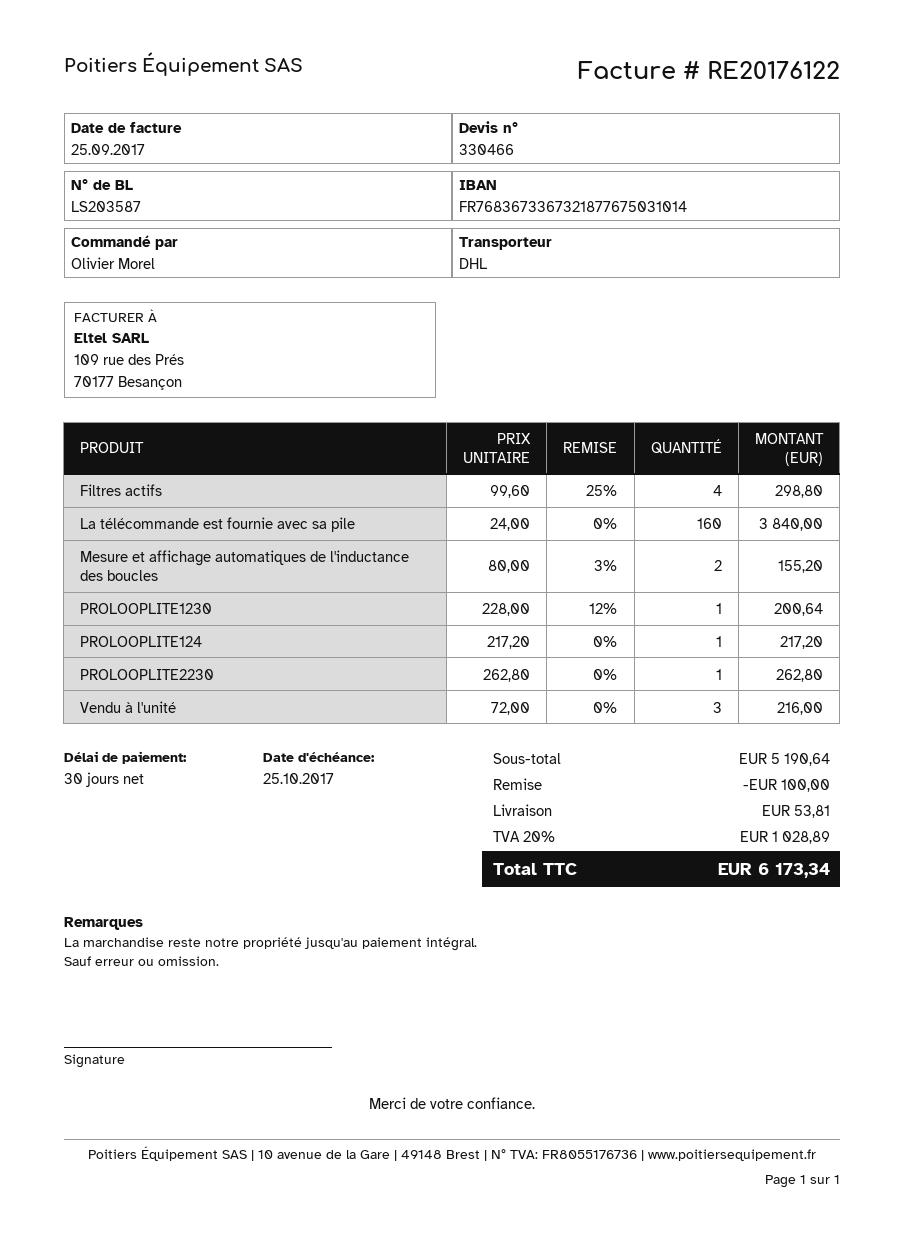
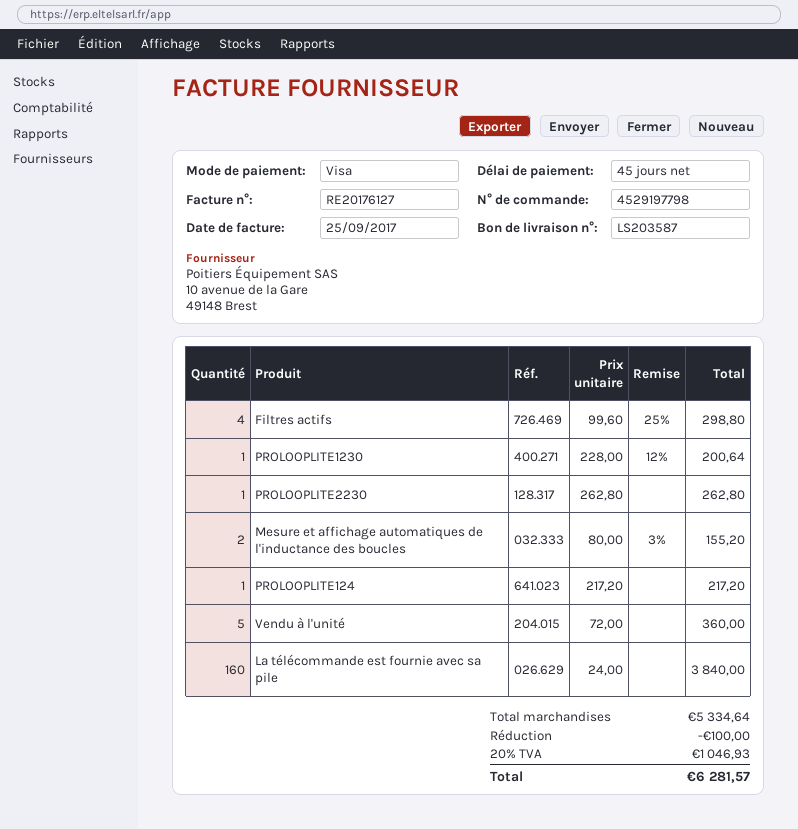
invoice number: RE20176122 -> RE20176127
payment terms: 30 days -> 45 days
Vendu à l'unité: 3 x 72.00 = 216.00 -> 5 x 72.00 = 360.00
subtotal: 5190.64 -> 5334.64
shipping: 53.81 -> none
tax: 20% = 1028.89 -> 20% = 1046.93
total: 6173.34 -> 6281.57

